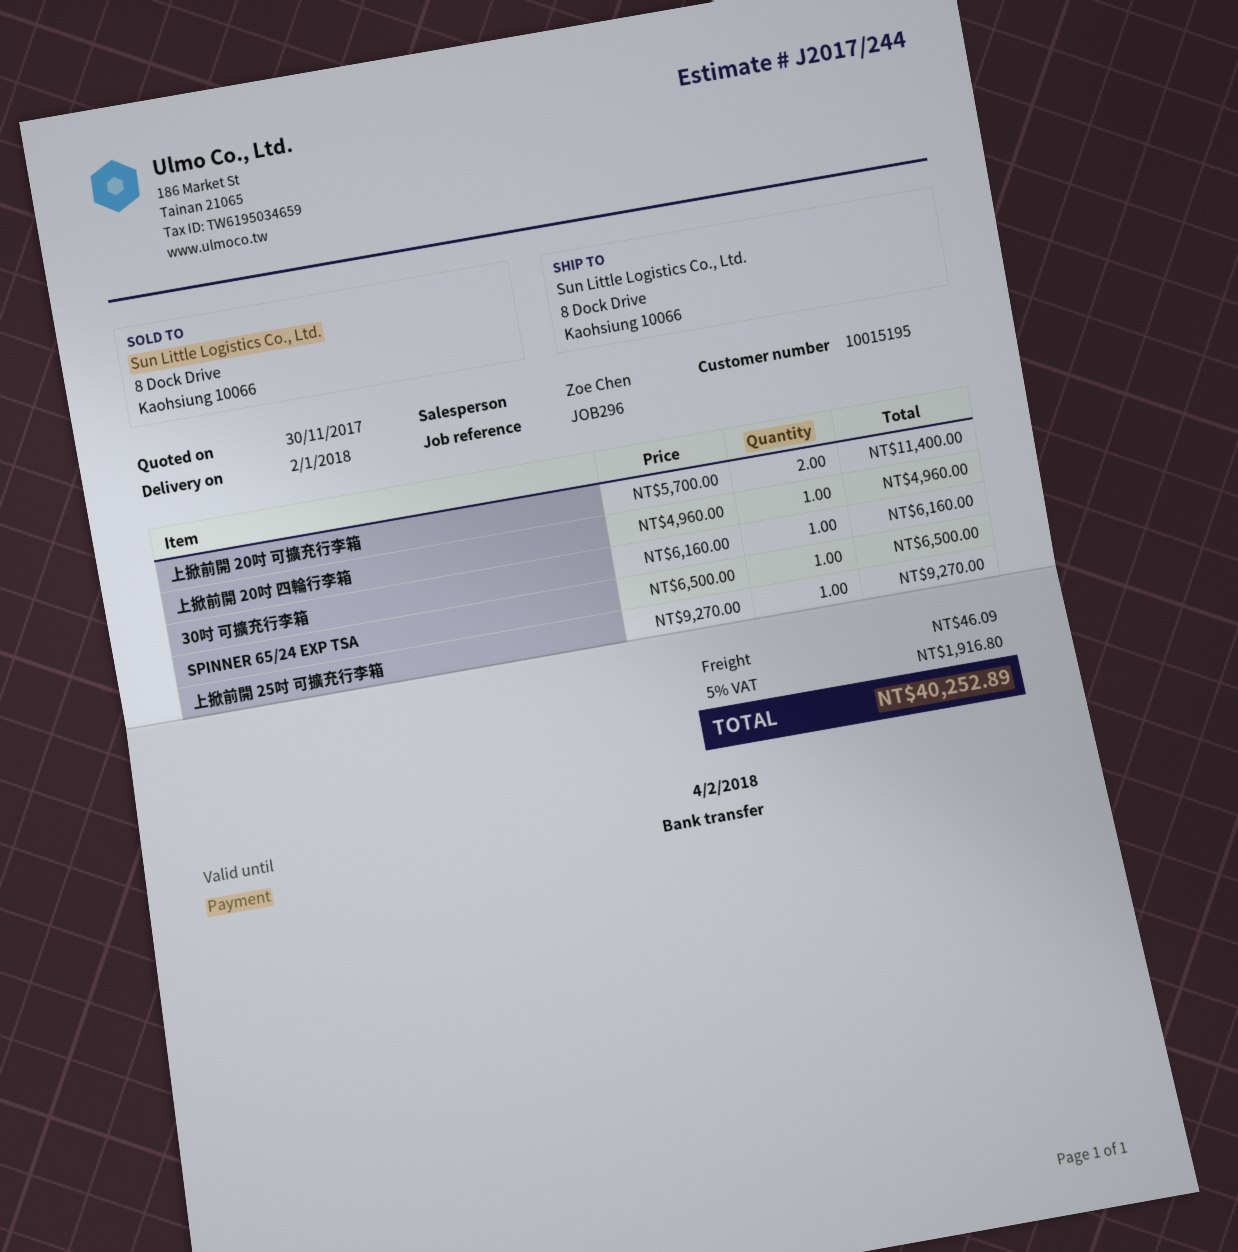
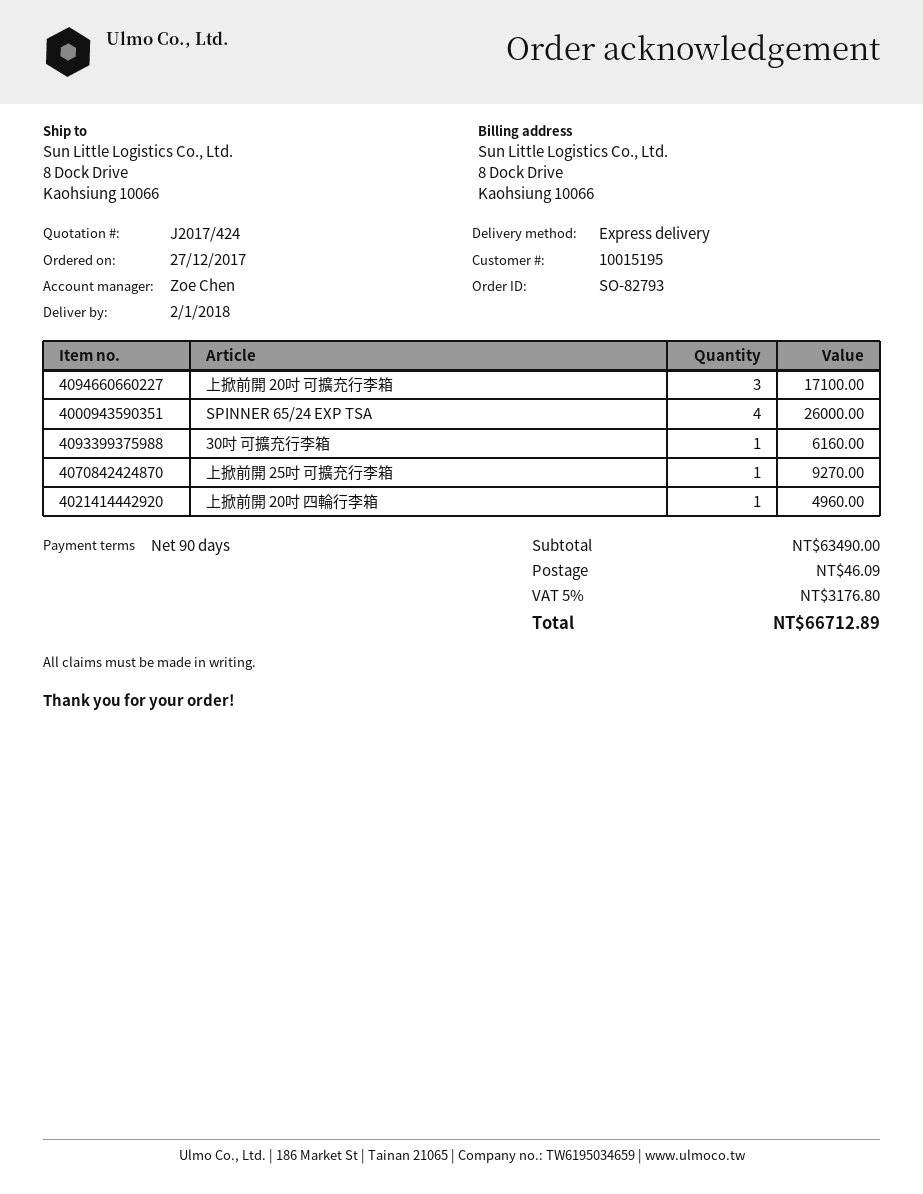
quote number: J2017/244 -> J2017/424
上掀前開 20吋 可擴充行李箱: 2 for 11400.00 -> 3 for 17100.00
SPINNER 65/24 EXP TSA: 1 for 6500.00 -> 4 for 26000.00
tax: 5% = 1916.80 -> 5% = 3176.80
total: 40252.89 -> 66712.89

